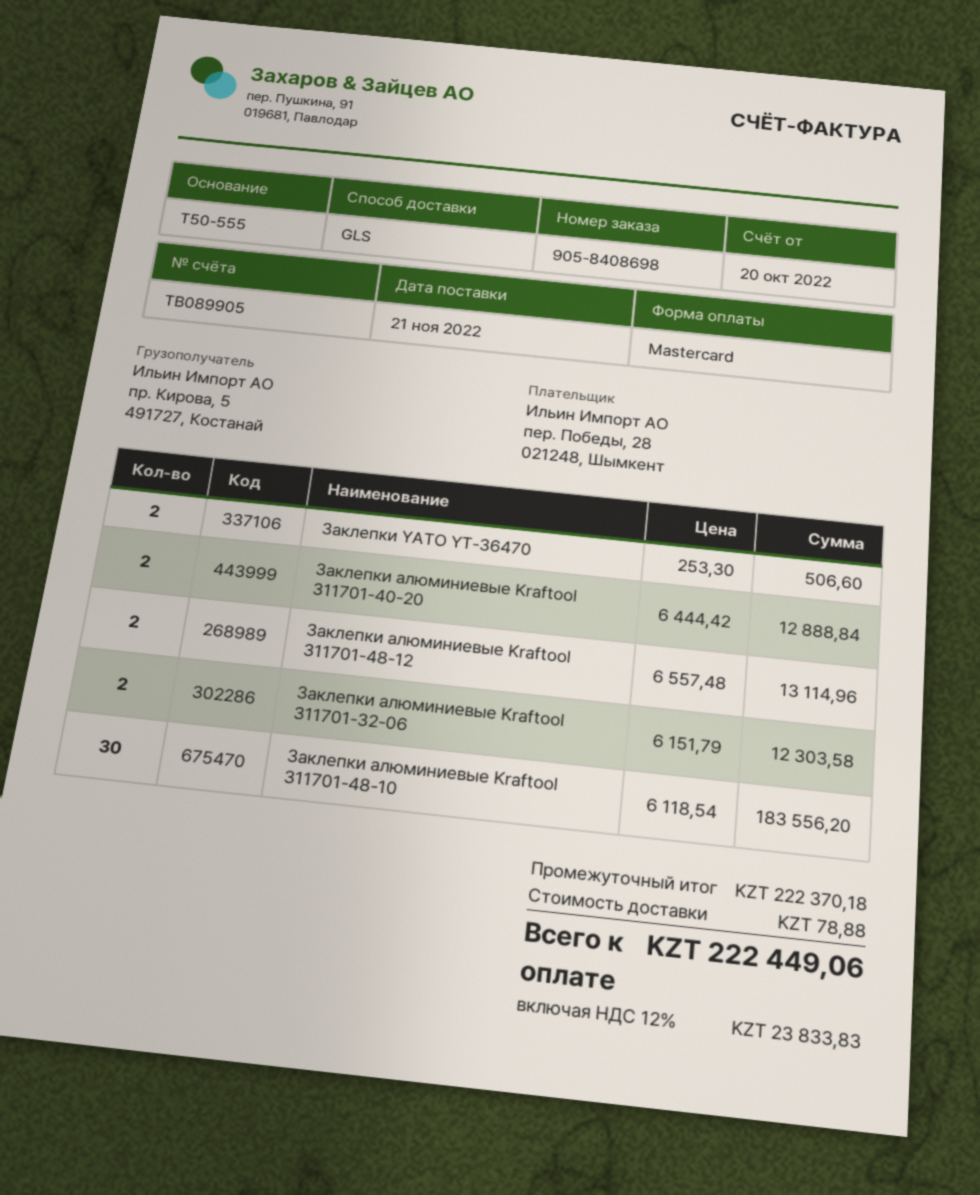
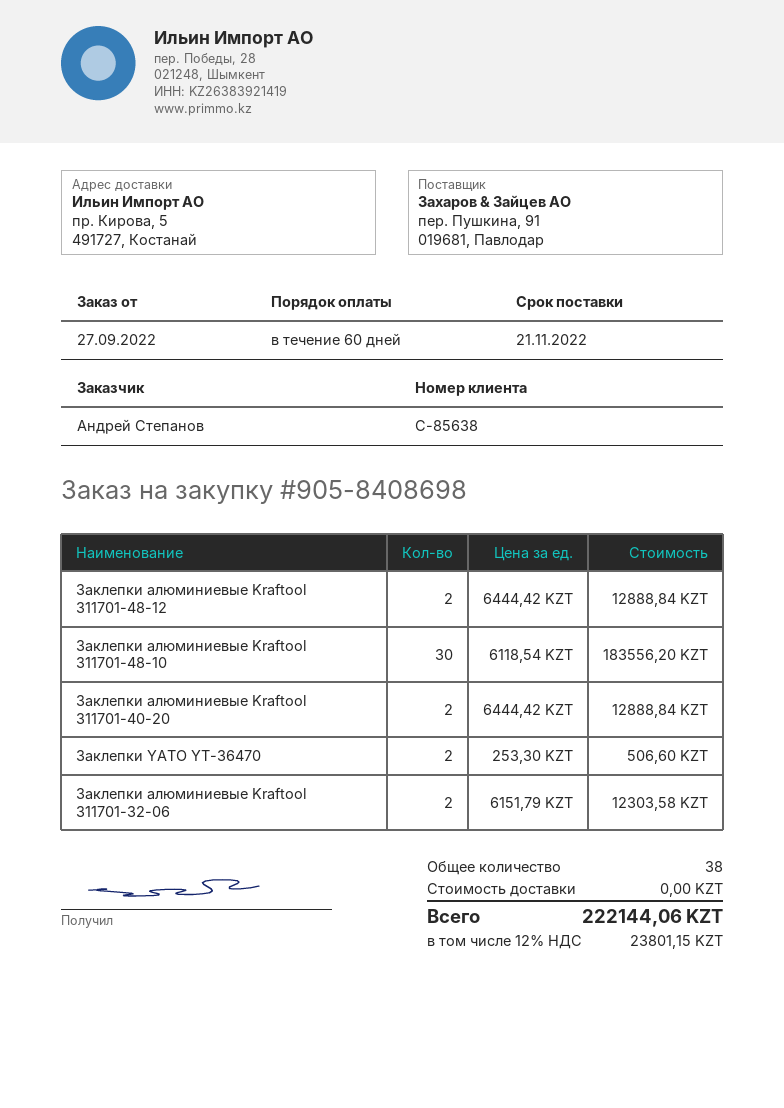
Заклепки алюминиевые Kraftool 311701-48-12: 2 x 6557.48 = 13114.96 -> 2 x 6444.42 = 12888.84
shipping: 78.88 -> 0.00
tax: 12% = 23833.83 -> 12% = 23801.15
total: 222449.06 -> 222144.06

